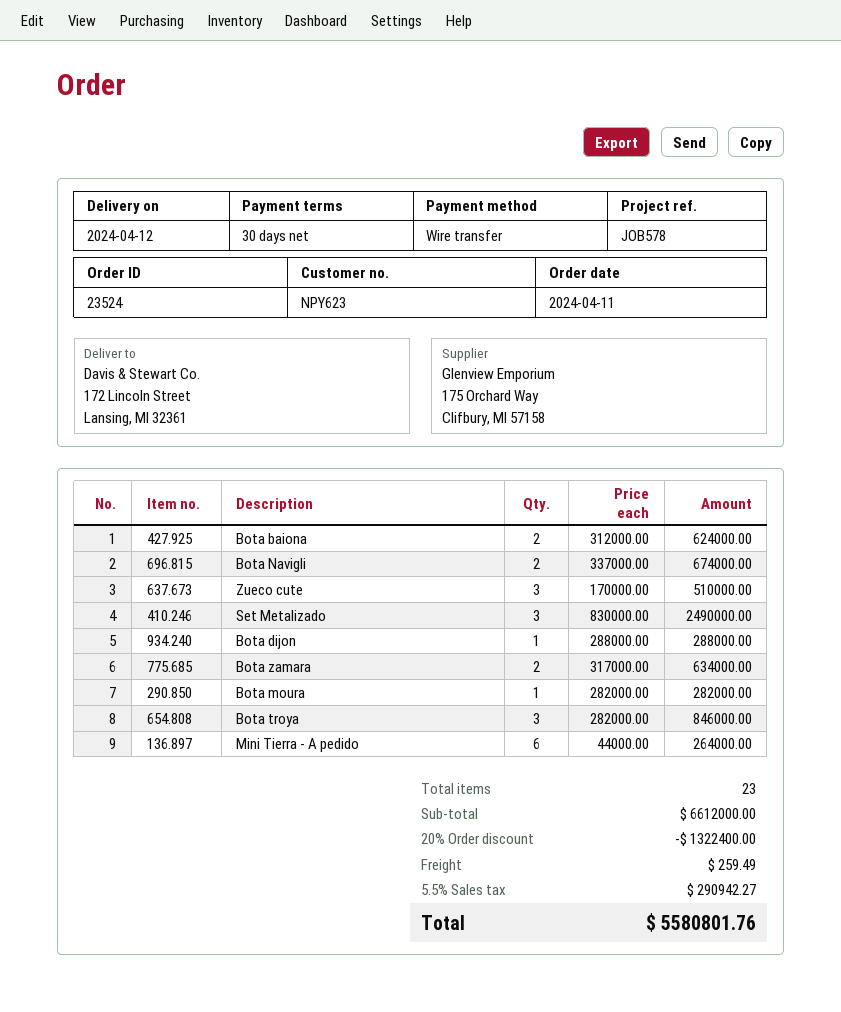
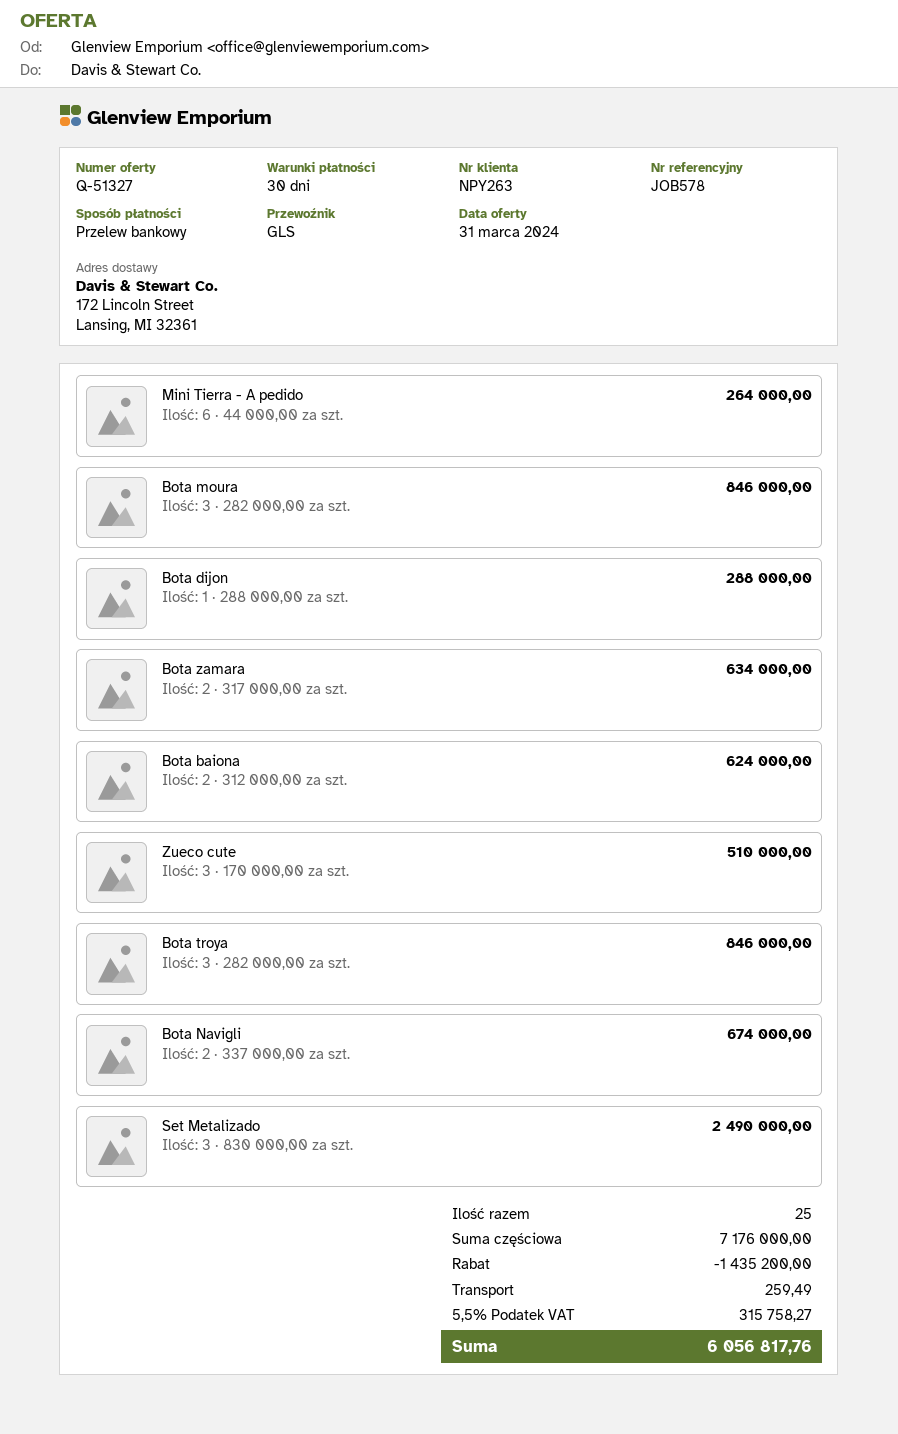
customer number: NPY623 -> NPY263
Bota moura: 1 x 282000.00 = 282000.00 -> 3 x 282000.00 = 846000.00
total quantity: 23 -> 25
subtotal: 6612000.00 -> 7176000.00
discount: 1322400.00 -> 1435200.00
tax: 5.5% = 290942.27 -> 5.5% = 315758.27
total: 5580801.76 -> 6056817.76

